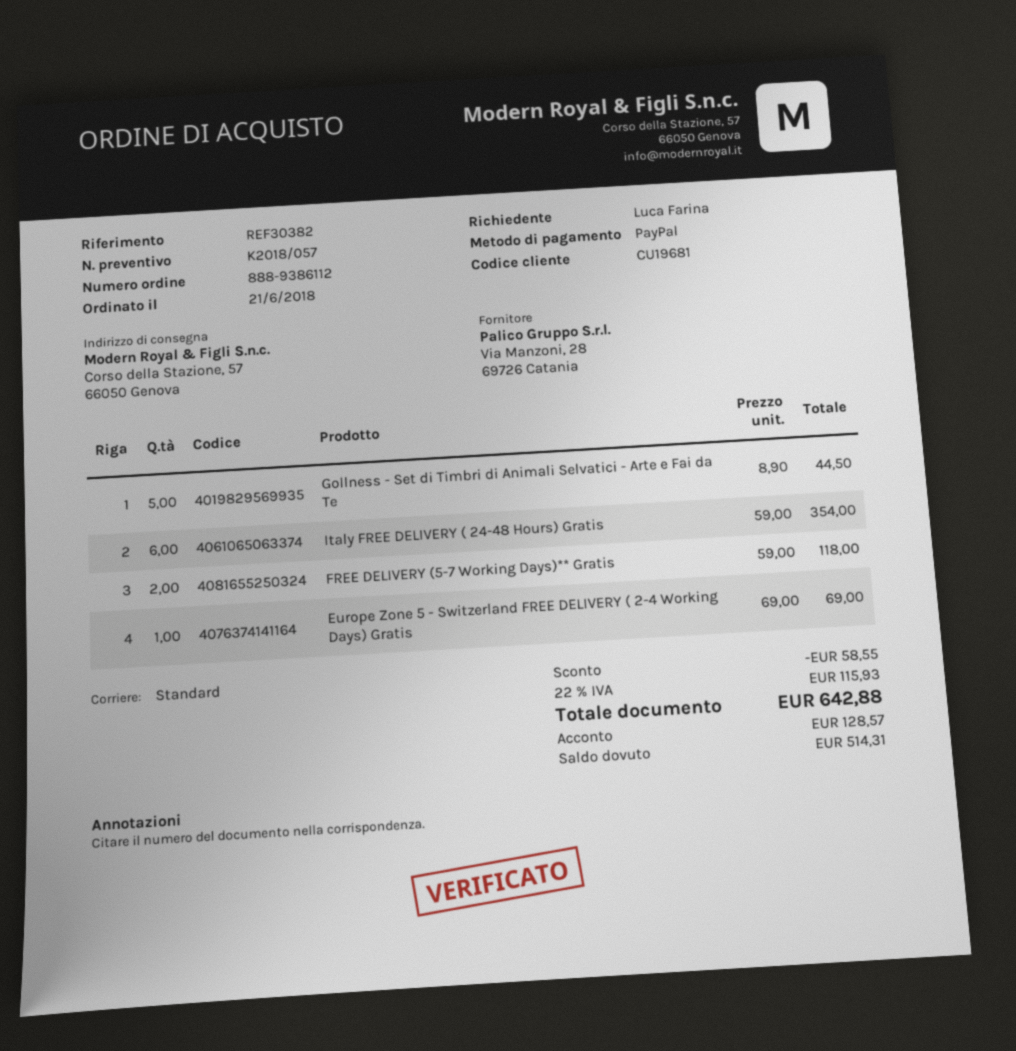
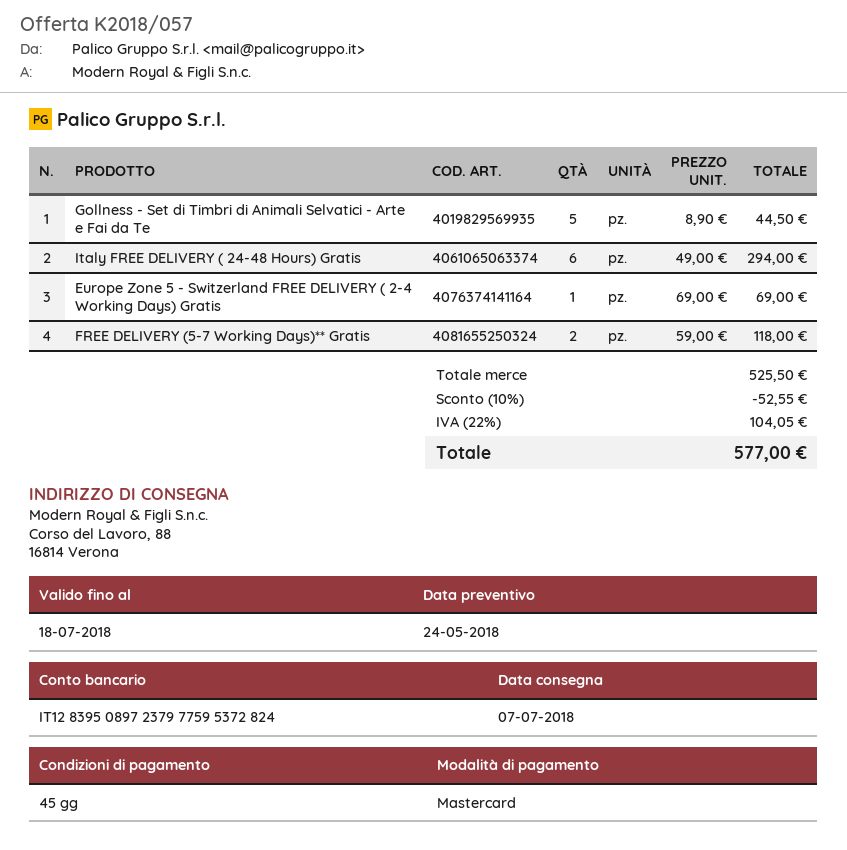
payment method: PayPal -> Mastercard
ship to: Corso della Stazione, 57, 66050 Genova -> Corso del Lavoro, 88, 16814 Verona
Italy FREE DELIVERY ( 24-48 Hours) Gratis: 6 x 59.00 = 354.00 -> 6 x 49.00 = 294.00
discount: 58.55 -> 52.55
tax: 22% = 115.93 -> 22% = 104.05
total: 642.88 -> 577.00

